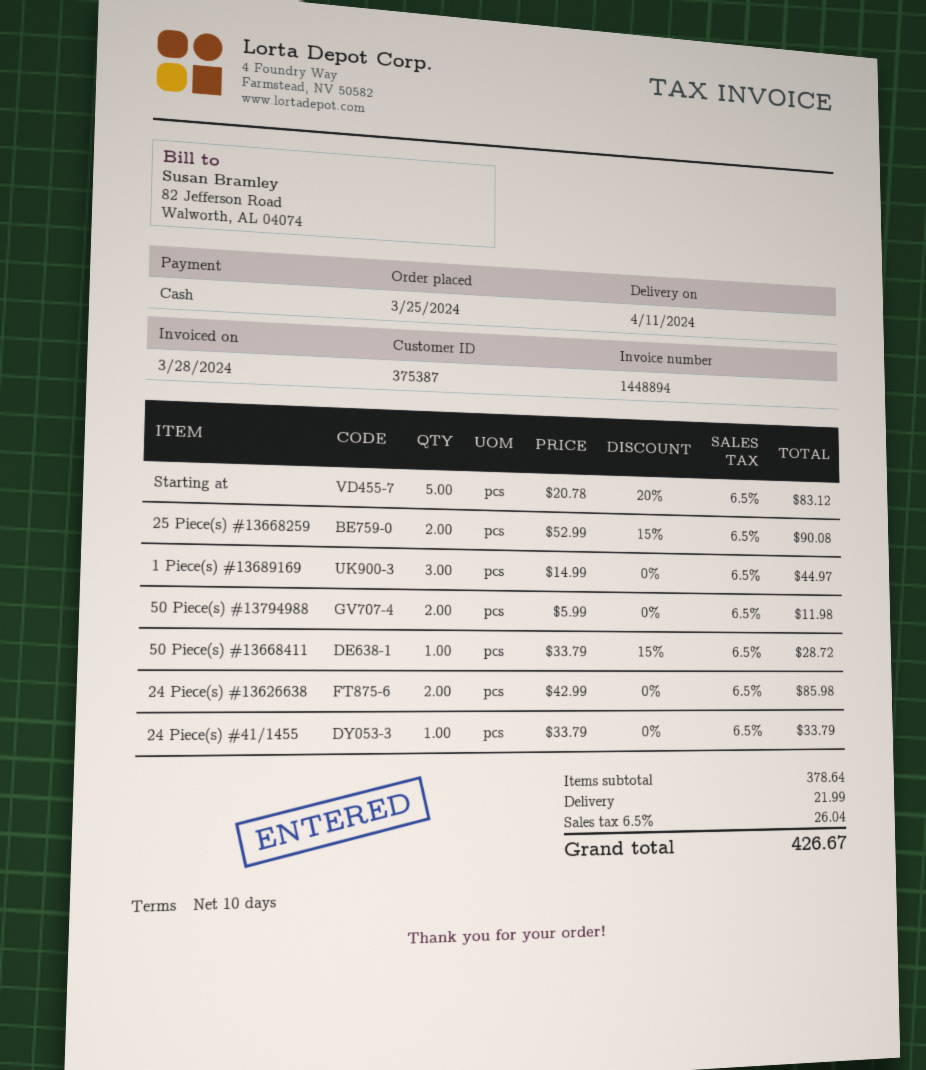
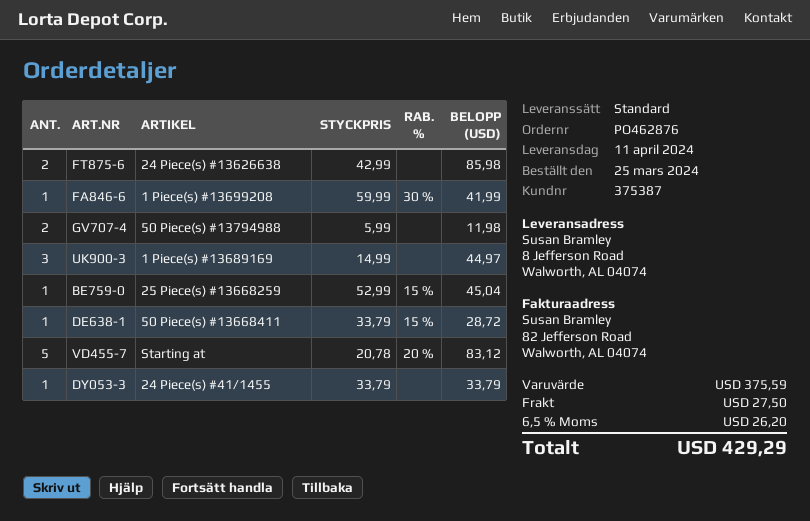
25 Piece(s) #13668259: 2 x 52.99 - 15% = 90.08 -> 1 x 52.99 - 15% = 45.04
1 Piece(s) #13699208: none -> 1 x 59.99 - 30% = 41.99
subtotal: 378.64 -> 375.59
shipping: 21.99 -> 27.50
tax: 6.5% = 26.04 -> 6.5% = 26.20
total: 426.67 -> 429.29

